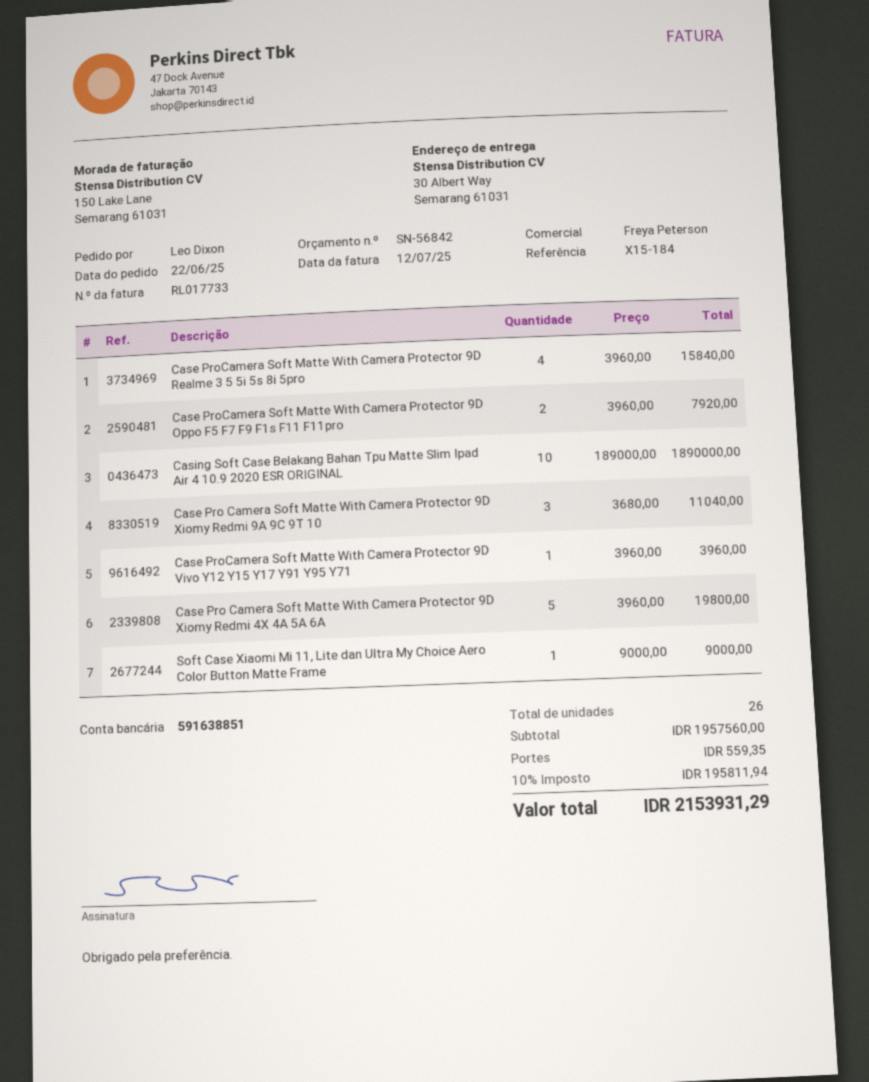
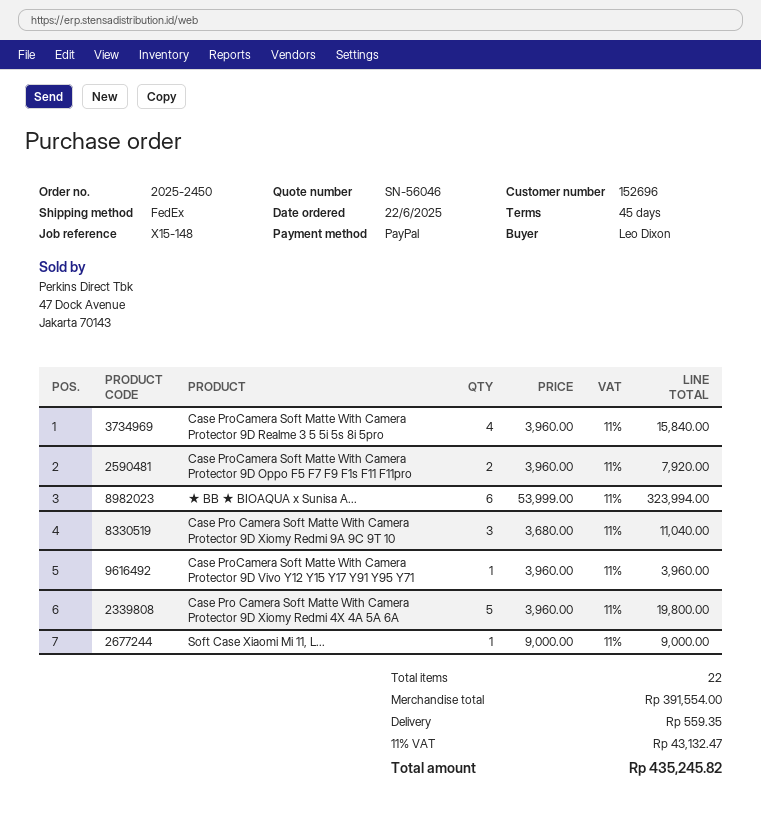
quote number: SN-56842 -> SN-56046
reference: X15-184 -> X15-148
Casing Soft Case Belakang Bahan Tpu Matte Slim Ipad Air 4 10.9 2020 ESR ORIGINAL: 10 x 189000.00 = 1890000.00 -> none
★ BB ★ BIOAQUA x Sunisa A...: none -> 6 x 53999.00 = 323994.00
total quantity: 26 -> 22
subtotal: 1957560.00 -> 391554.00
tax: 10% = 195811.94 -> 11% = 43132.47
total: 2153931.29 -> 435245.82

